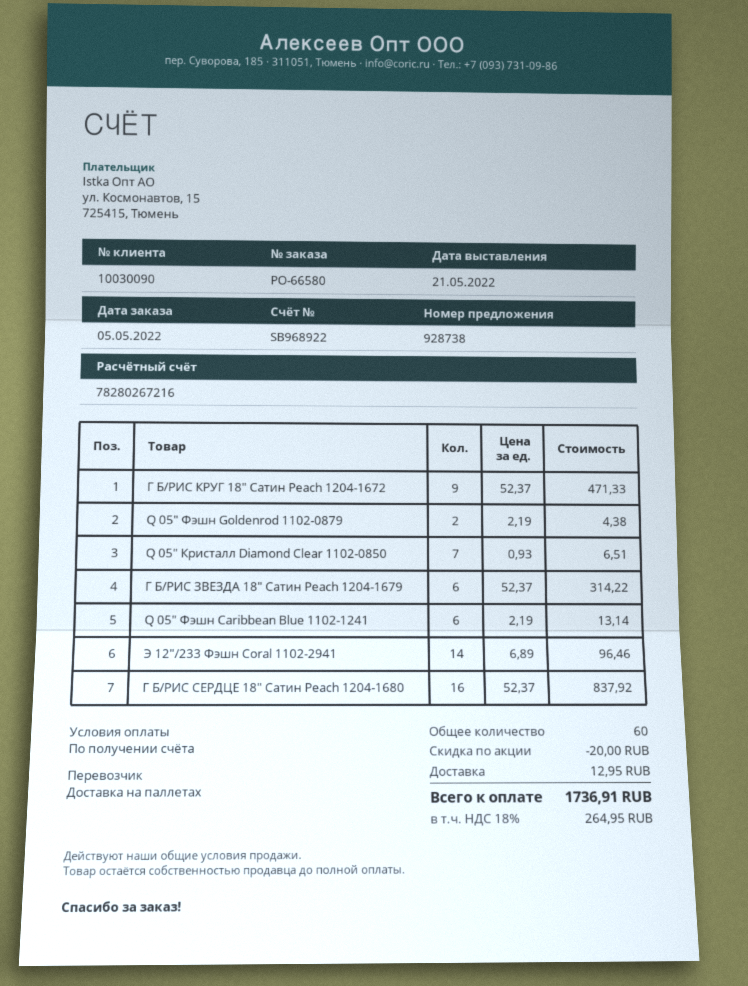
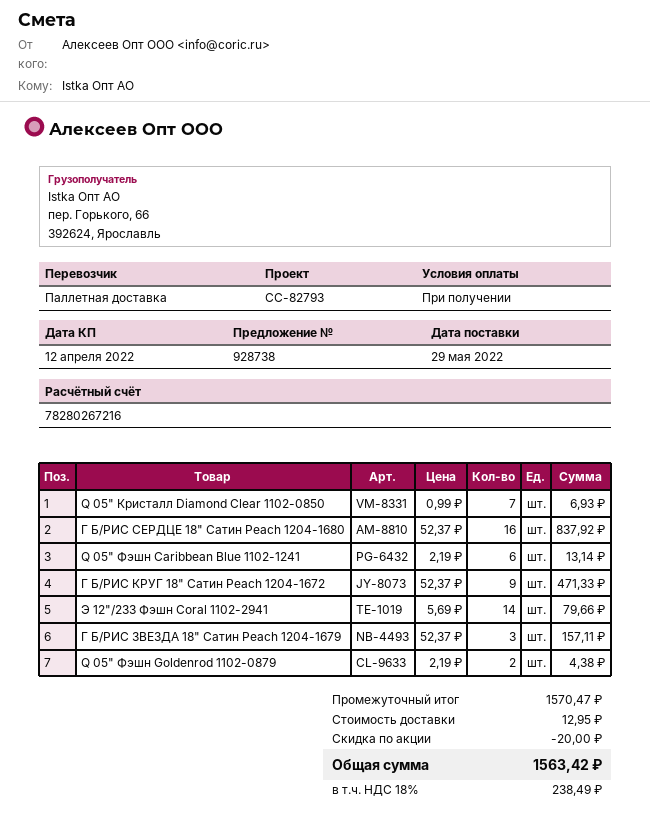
Q 05" Кристалл Diamond Clear 1102-0850: 7 x 0.93 = 6.51 -> 7 x 0.99 = 6.93
Г Б/РИС ЗВЕЗДА 18" Сатин Peach 1204-1679: 6 x 52.37 = 314.22 -> 3 x 52.37 = 157.11
Э 12"/233 Фэшн Coral 1102-2941: 14 x 6.89 = 96.46 -> 14 x 5.69 = 79.66
tax: 18% = 264.95 -> 18% = 238.49
total: 1736.91 -> 1563.42

